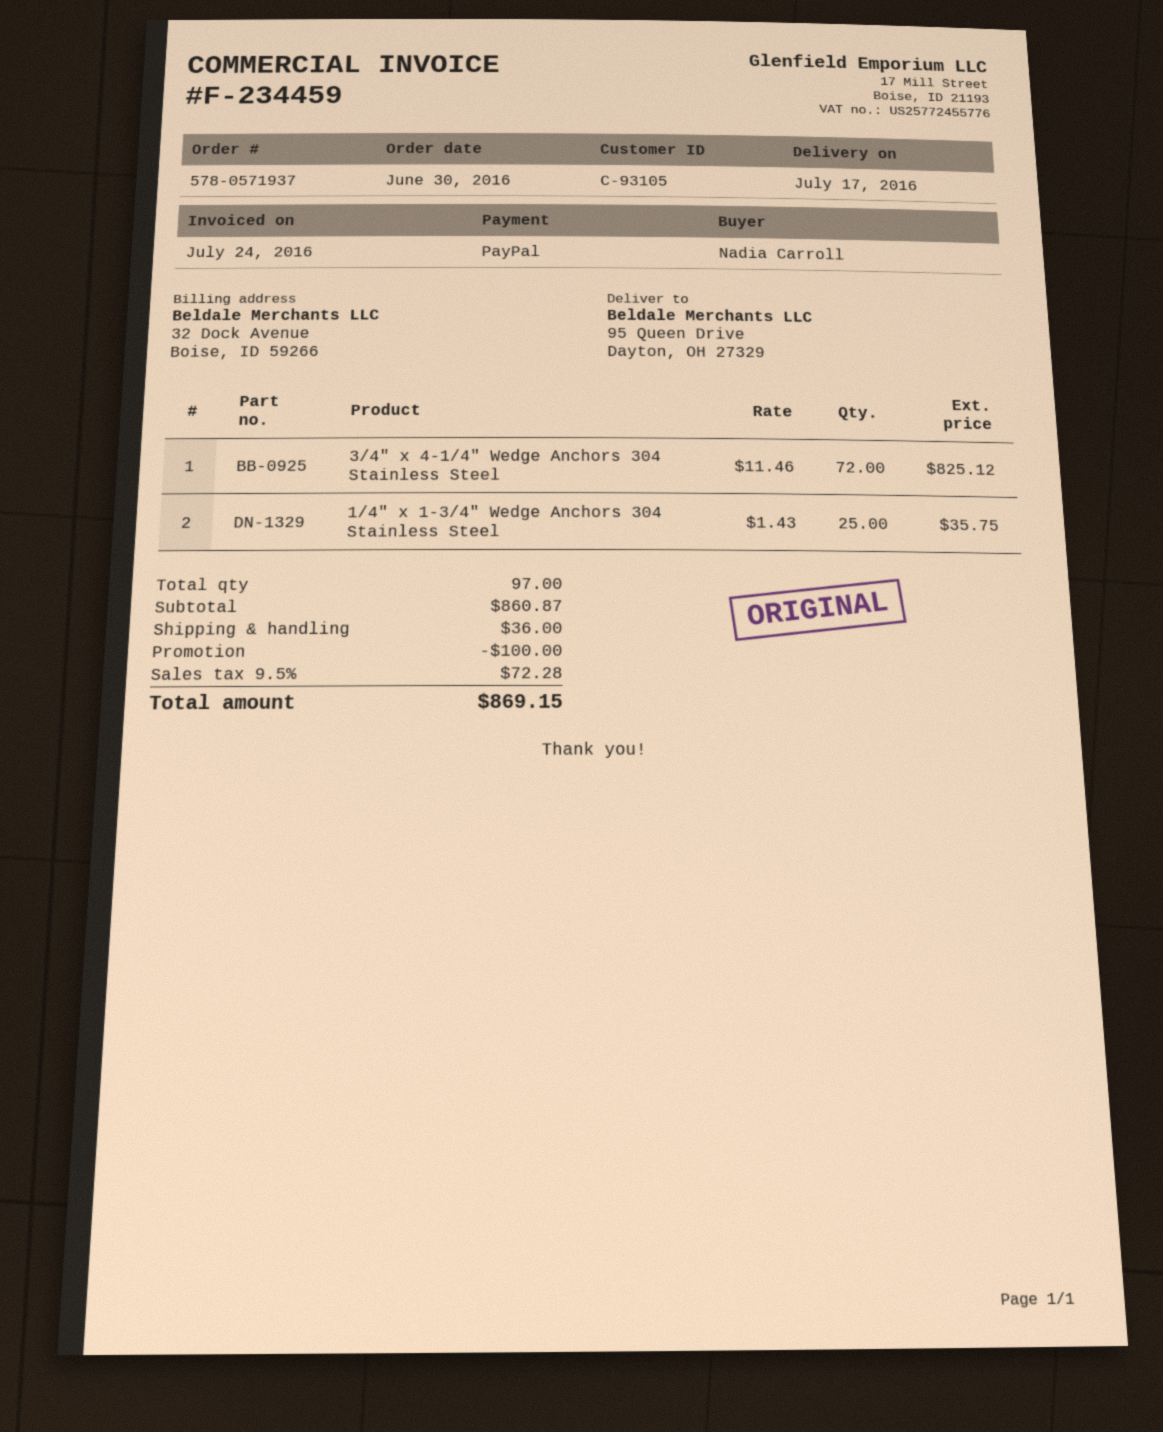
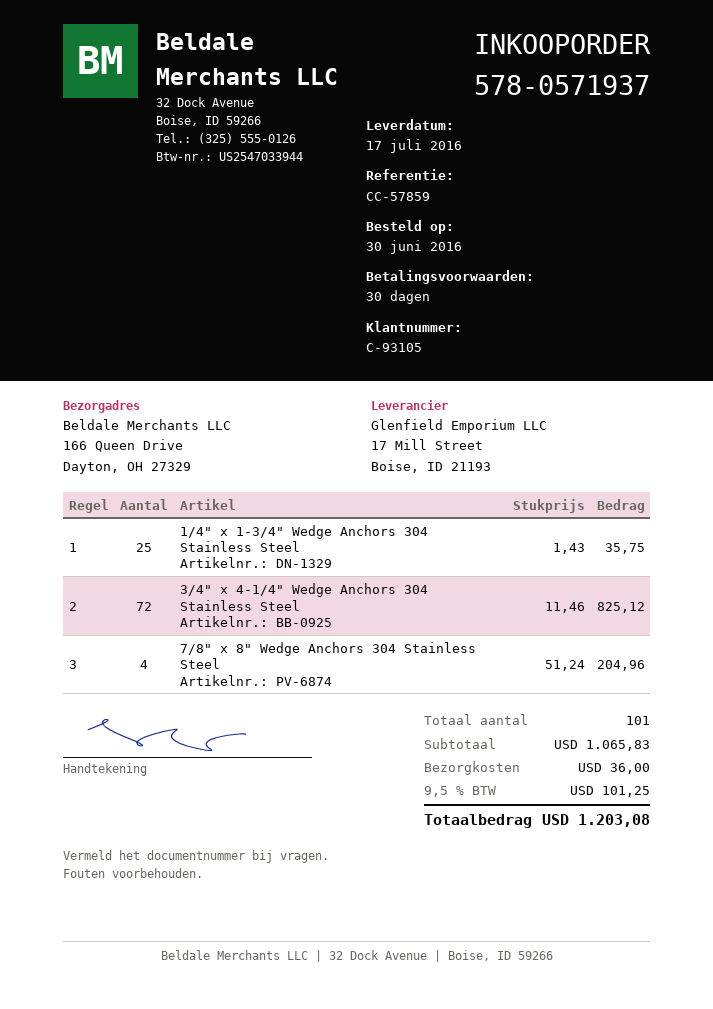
ship to: 95 Queen Drive, Dayton, OH 27329 -> 166 Queen Drive, Dayton, OH 27329
7/8" x 8" Wedge Anchors 304 Stainless Steel: none -> 4 x 51.24 = 204.96
total quantity: 97 -> 101
subtotal: 860.87 -> 1065.83
discount: 100.00 -> none
tax: 9.5% = 72.28 -> 9.5% = 101.25
total: 869.15 -> 1203.08

